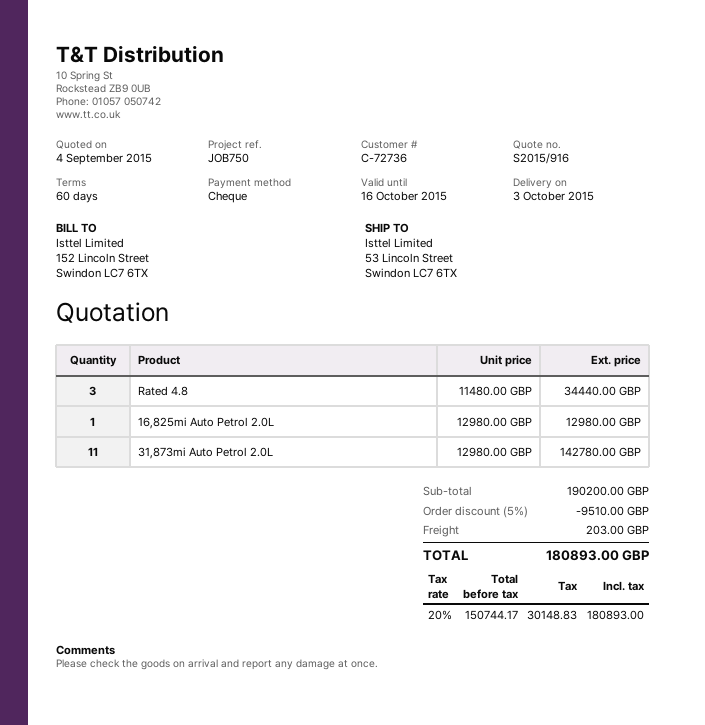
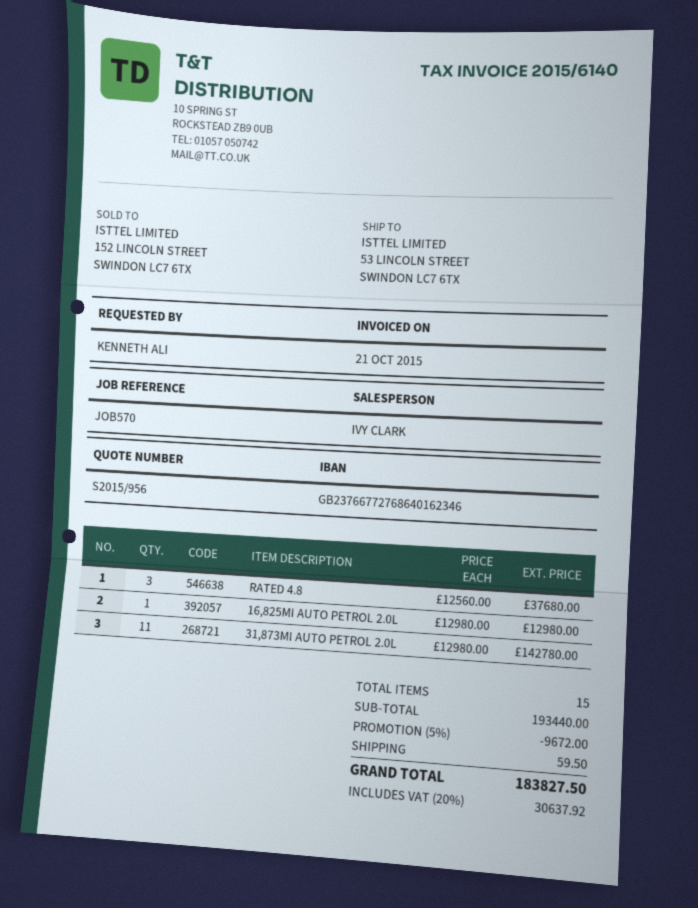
quote number: S2015/916 -> S2015/956
reference: JOB750 -> JOB570
Rated 4.8: 3 x 11480.00 = 34440.00 -> 3 x 12560.00 = 37680.00
subtotal: 190200.00 -> 193440.00
discount: 5% = 9510.00 -> 5% = 9672.00
shipping: 203.00 -> 59.50
tax: 20% = 30148.83 -> 20% = 30637.92
total: 180893.00 -> 183827.50

